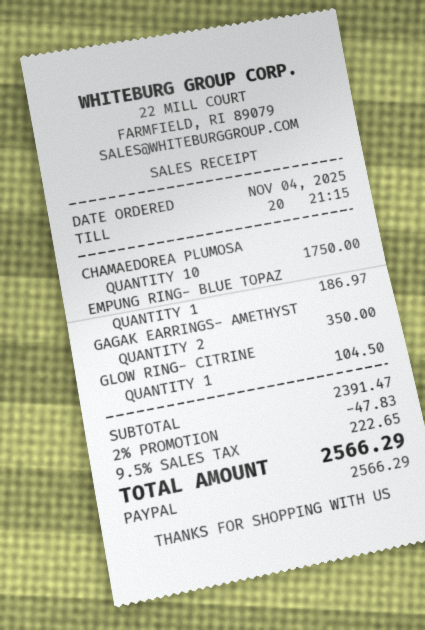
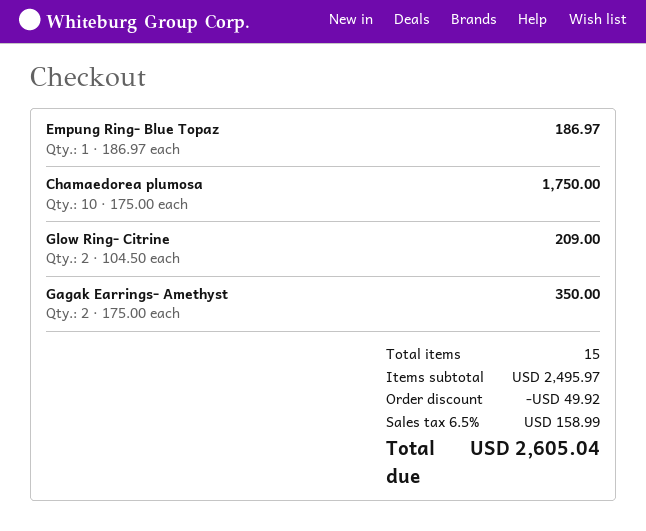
GLOW RING- CITRINE: 1 for 104.50 -> 2 for 209.00
subtotal: 2391.47 -> 2495.97
discount: 47.83 -> 49.92
tax: 9.5% = 222.65 -> 6.5% = 158.99
total: 2566.29 -> 2605.04

